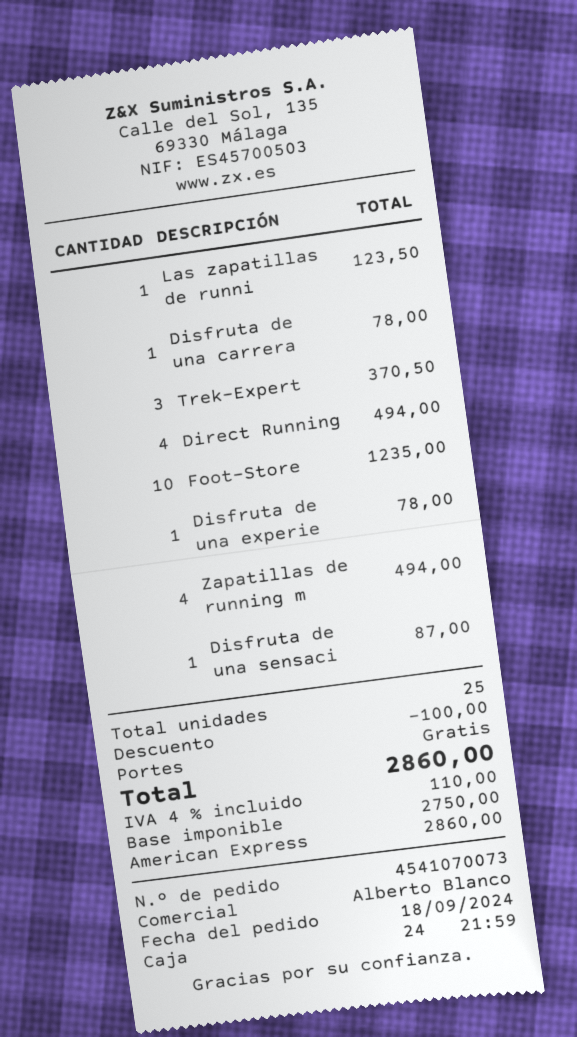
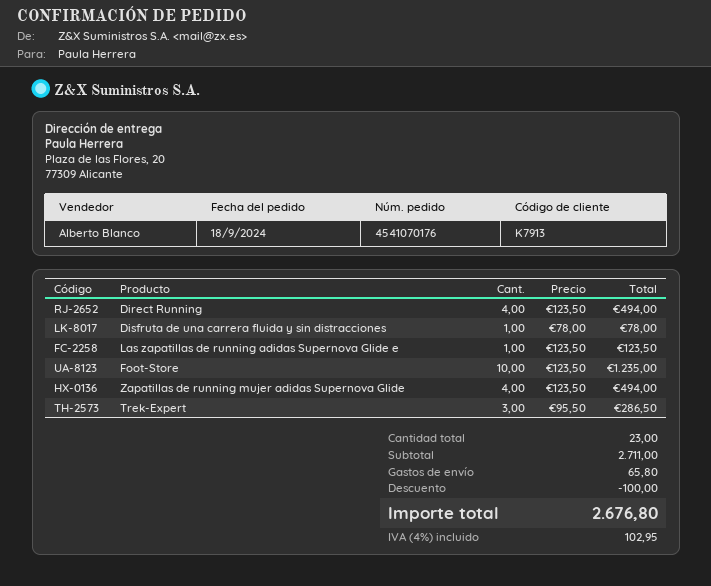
order number: 4541070073 -> 4541070176
Trek-Expert: 3 for 370.50 -> 3 for 286.50
Disfruta de una experie: 1 for 78.00 -> none
Disfruta de una sensaci: 1 for 87.00 -> none
total quantity: 25 -> 23
shipping: 0.00 -> 65.80
tax: 4% = 110.00 -> 4% = 102.95
total: 2860.00 -> 2676.80

